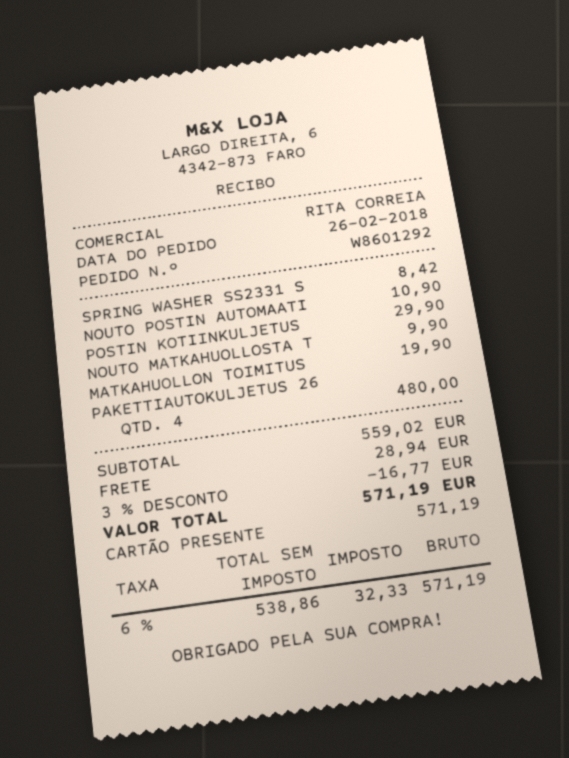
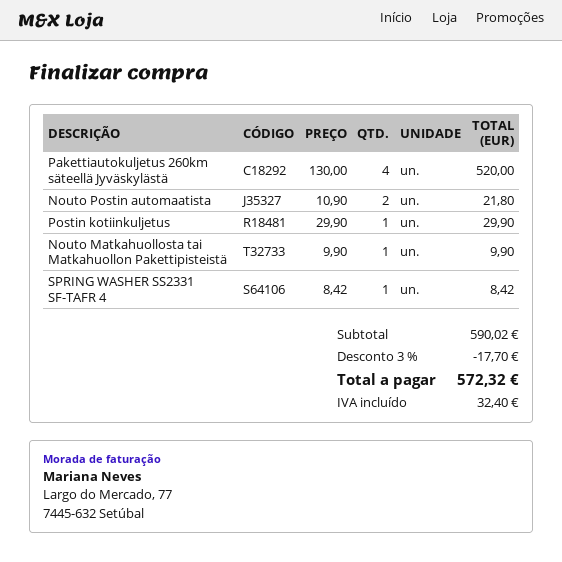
NOUTO POSTIN AUTOMAATI: 1 for 10.90 -> 2 for 21.80
MATKAHUOLLON TOIMITUS: 1 for 19.90 -> none
PAKETTIAUTOKULJETUS 26: 4 for 480.00 -> 4 for 520.00
subtotal: 559.02 -> 590.02
discount: 3% = 16.77 -> 3% = 17.70
shipping: 28.94 -> none
tax: 32.33 -> 32.40
total: 571.19 -> 572.32

